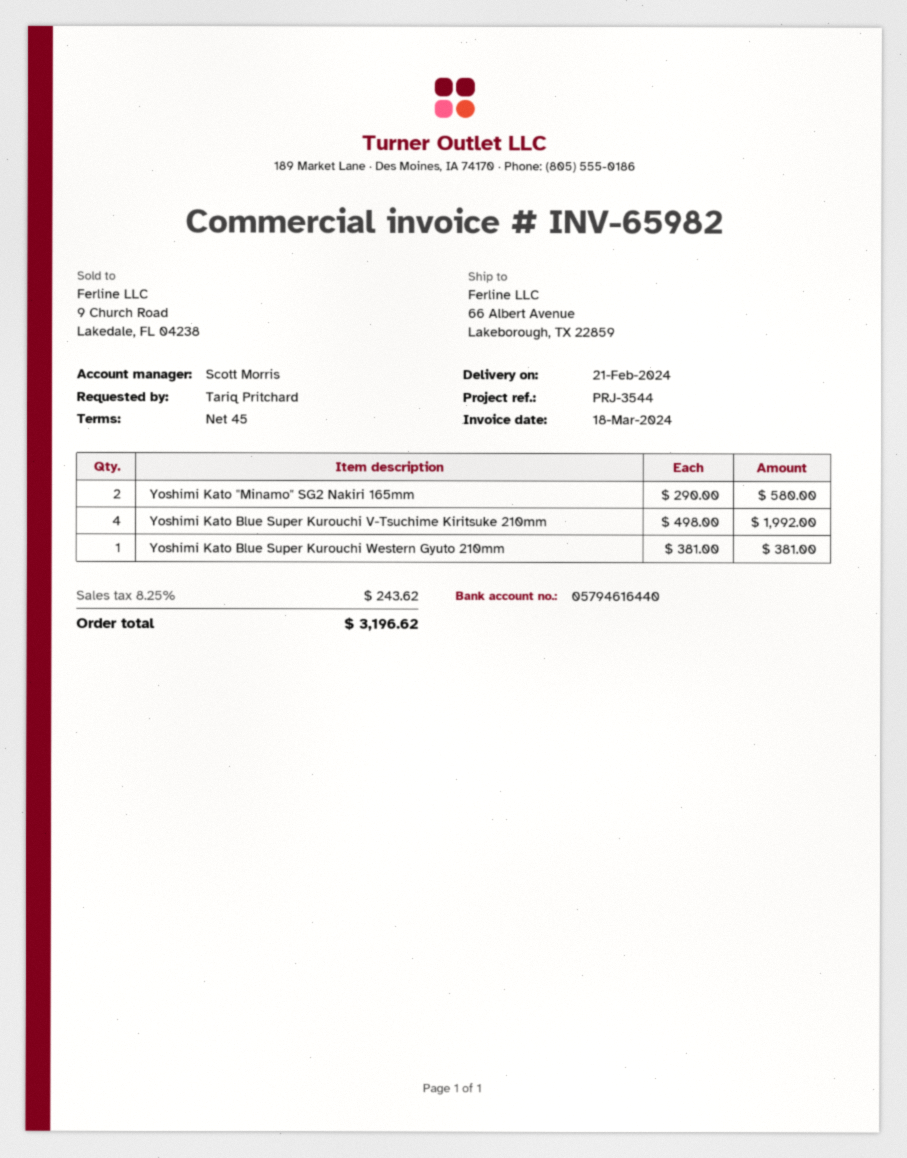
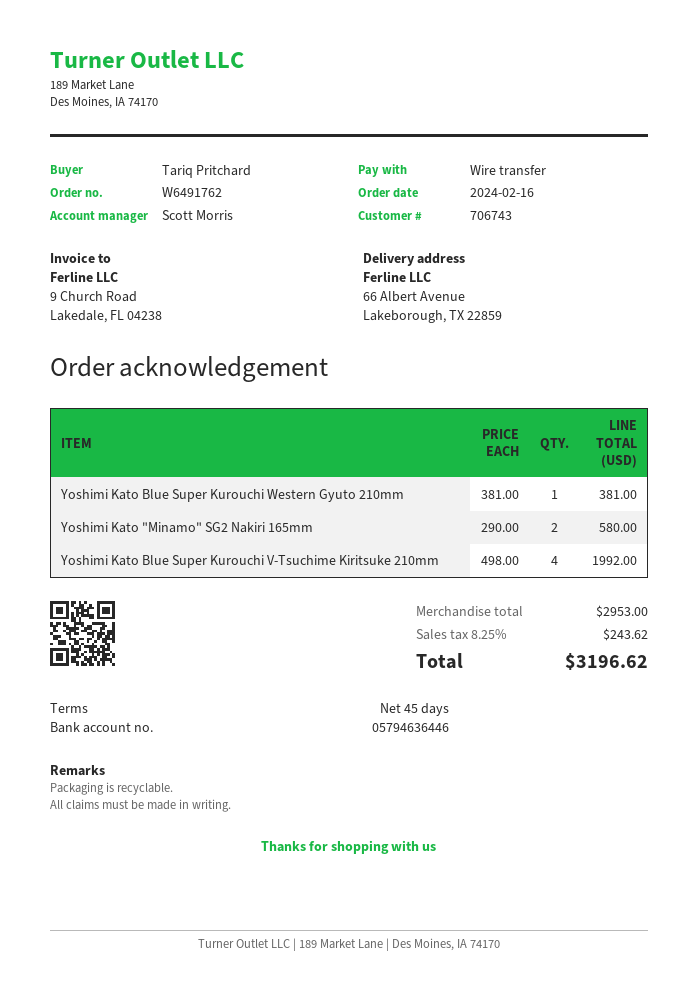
bank account: 05794616440 -> 05794636446

